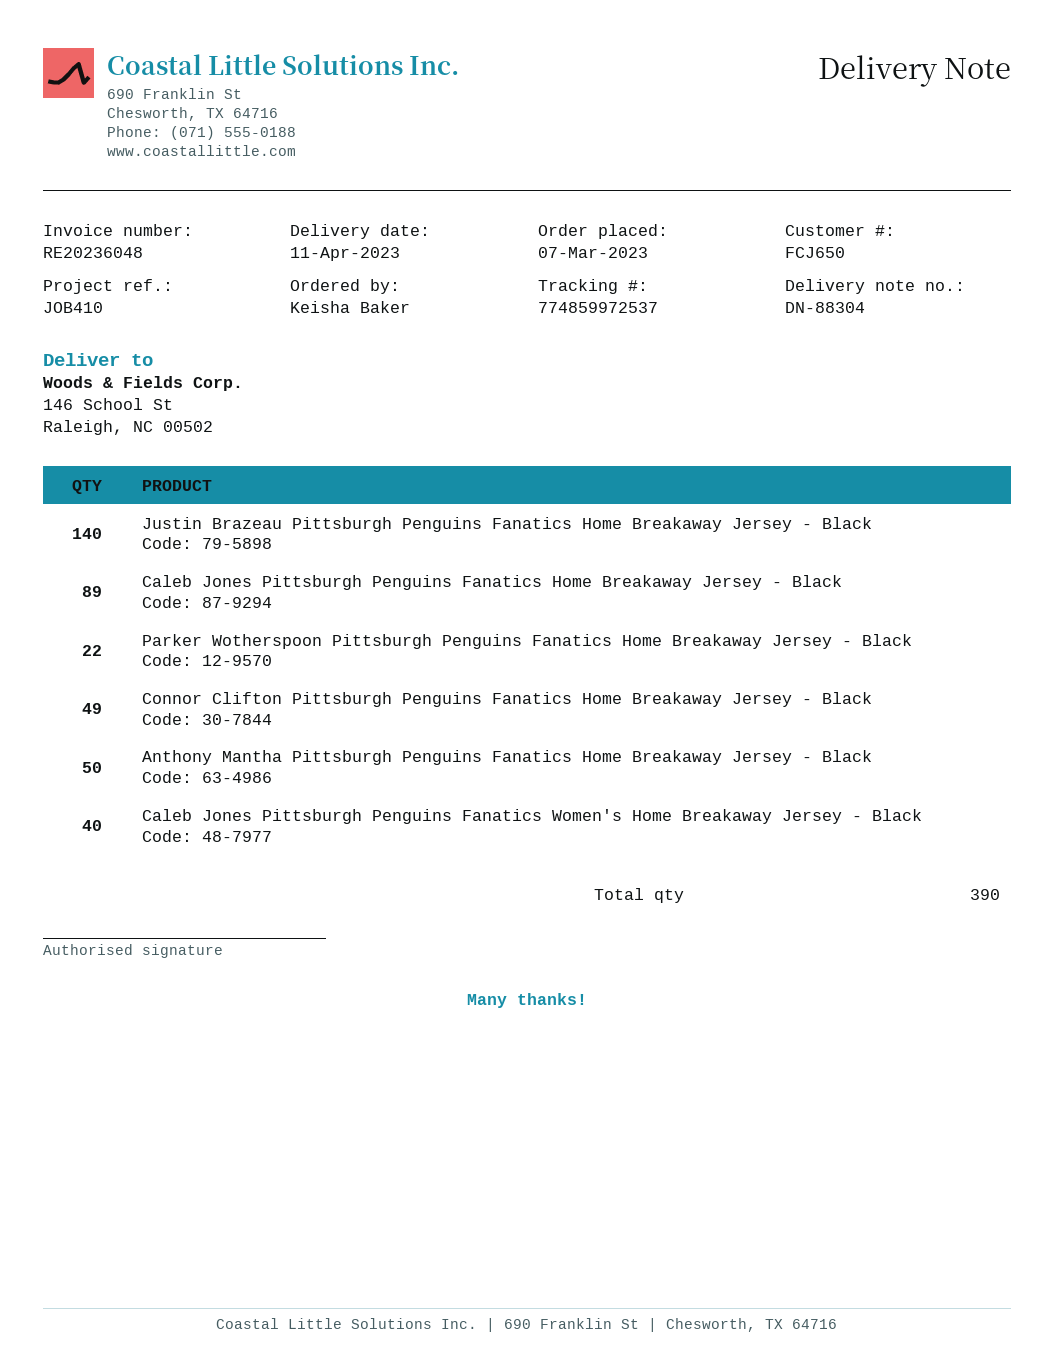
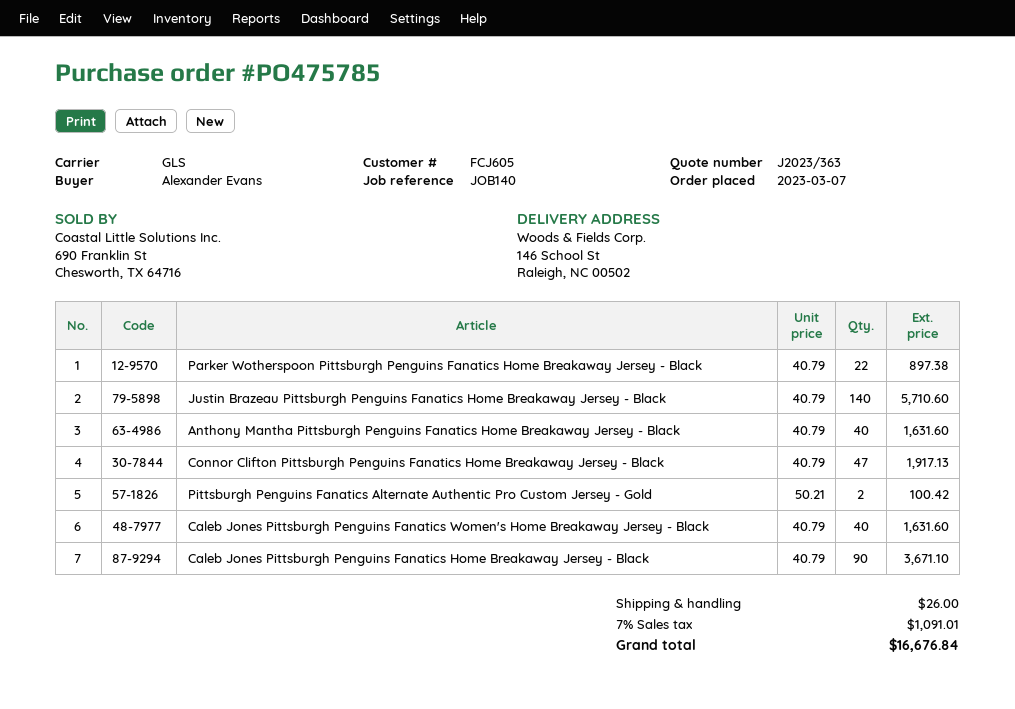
customer number: FCJ650 -> FCJ605
reference: JOB410 -> JOB140
ordered by: Keisha Baker -> Alexander Evans
Caleb Jones Pittsburgh Penguins Fanatics Home Breakaway Jersey - Black: 89 -> 90
Connor Clifton Pittsburgh Penguins Fanatics Home Breakaway Jersey - Black: 49 -> 47
Anthony Mantha Pittsburgh Penguins Fanatics Home Breakaway Jersey - Black: 50 -> 40
Pittsburgh Penguins Fanatics Alternate Authentic Pro Custom Jersey - Gold: none -> 2

